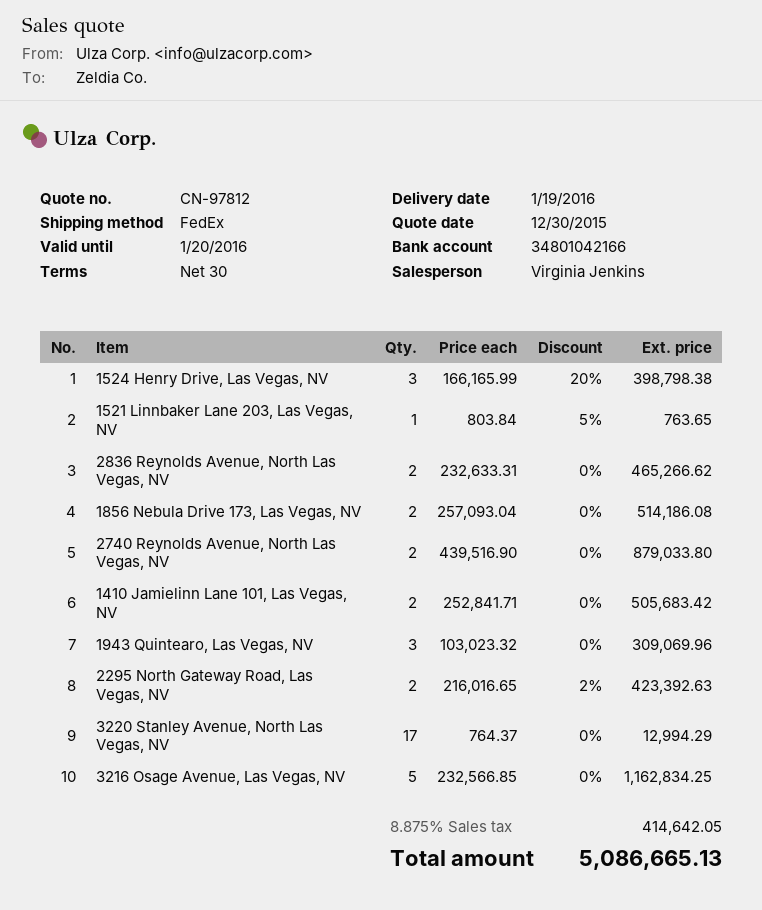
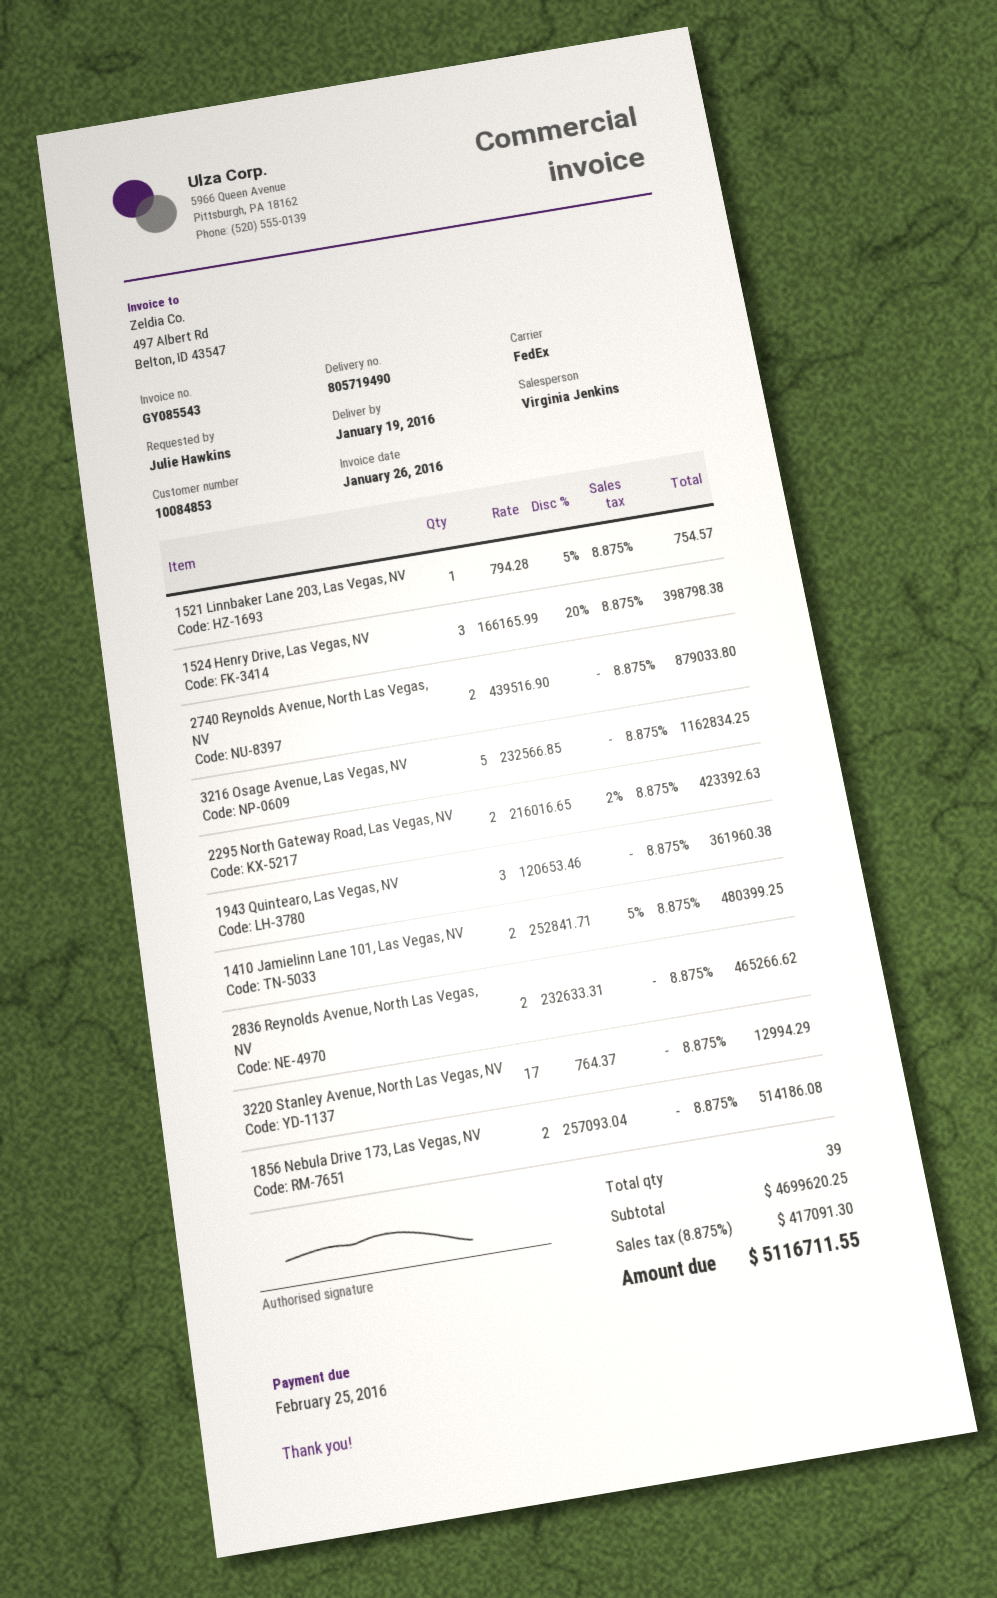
1521 Linnbaker Lane 203, Las Vegas, NV: 1 x 803.84 - 5% = 763.65 -> 1 x 794.28 - 5% = 754.57
1410 Jamielinn Lane 101, Las Vegas, NV: 2 x 252841.71 = 505683.42 -> 2 x 252841.71 - 5% = 480399.25
1943 Quintearo, Las Vegas, NV: 3 x 103023.32 = 309069.96 -> 3 x 120653.46 = 361960.38
tax: 8.875% = 414642.05 -> 8.875% = 417091.30
total: 5086665.13 -> 5116711.55

